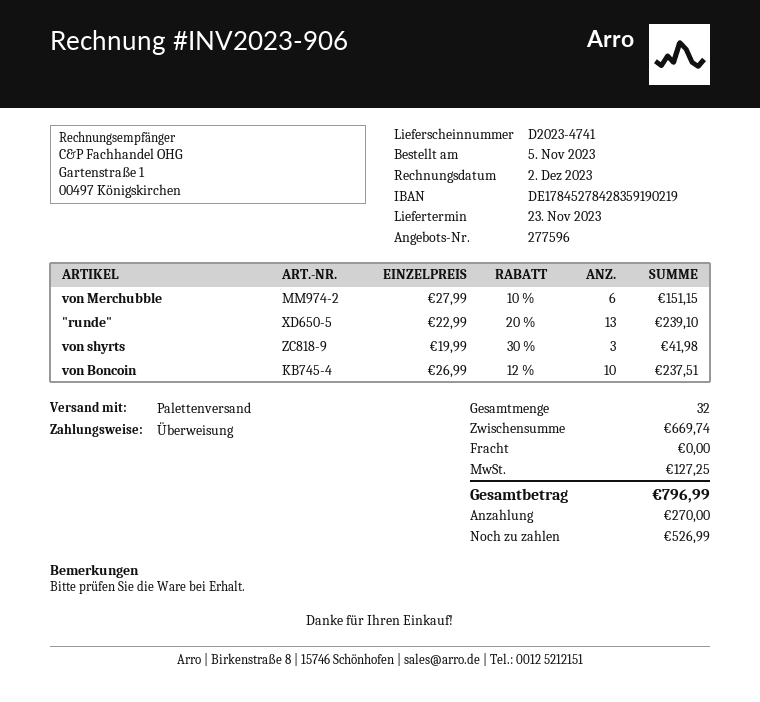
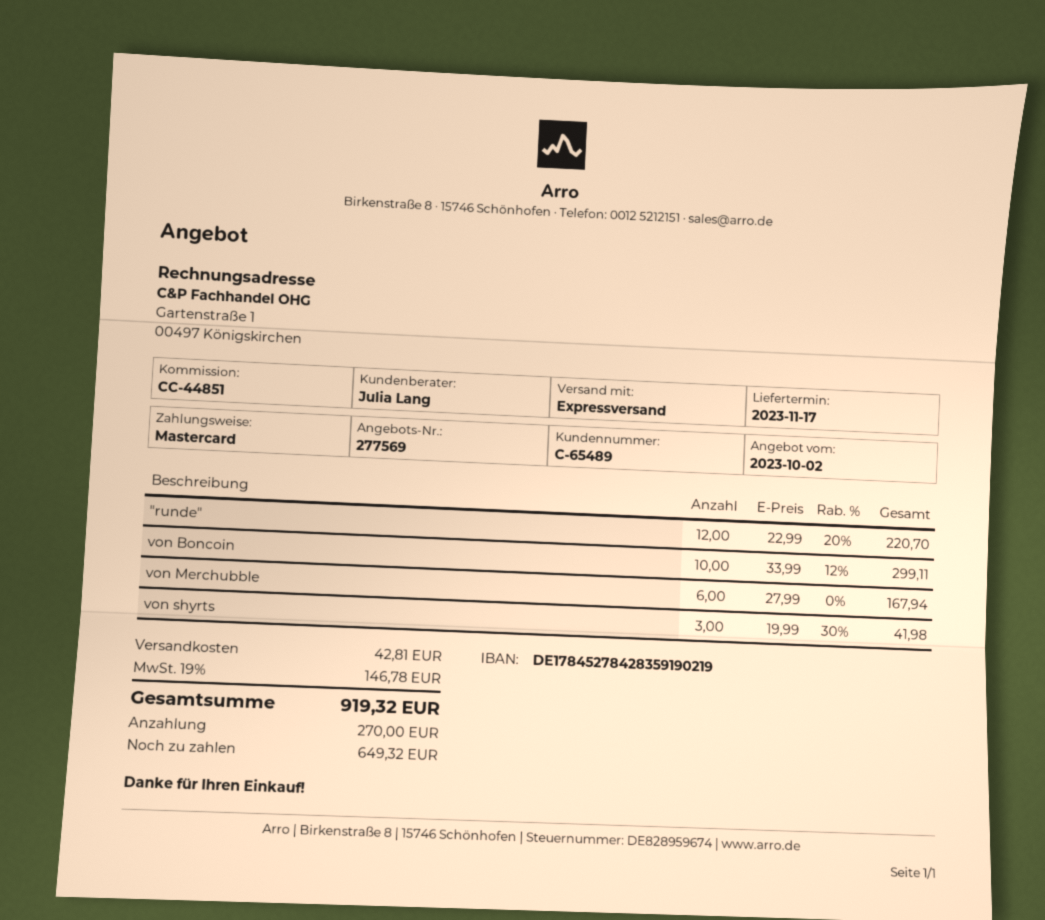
quote number: 277596 -> 277569
delivery date: 2023-11-23 -> 2023-11-17
payment method: bank transfer -> Mastercard
shipping method: pallet freight -> express
von Merchubble: 6 x 27.99 - 10% = 151.15 -> 6 x 27.99 = 167.94
"runde": 13 x 22.99 - 20% = 239.10 -> 12 x 22.99 - 20% = 220.70
von Boncoin: 10 x 26.99 - 12% = 237.51 -> 10 x 33.99 - 12% = 299.11
shipping: 0.00 -> 42.81
tax: 127.25 -> 146.78
total: 796.99 -> 919.32
balance: 526.99 -> 649.32

